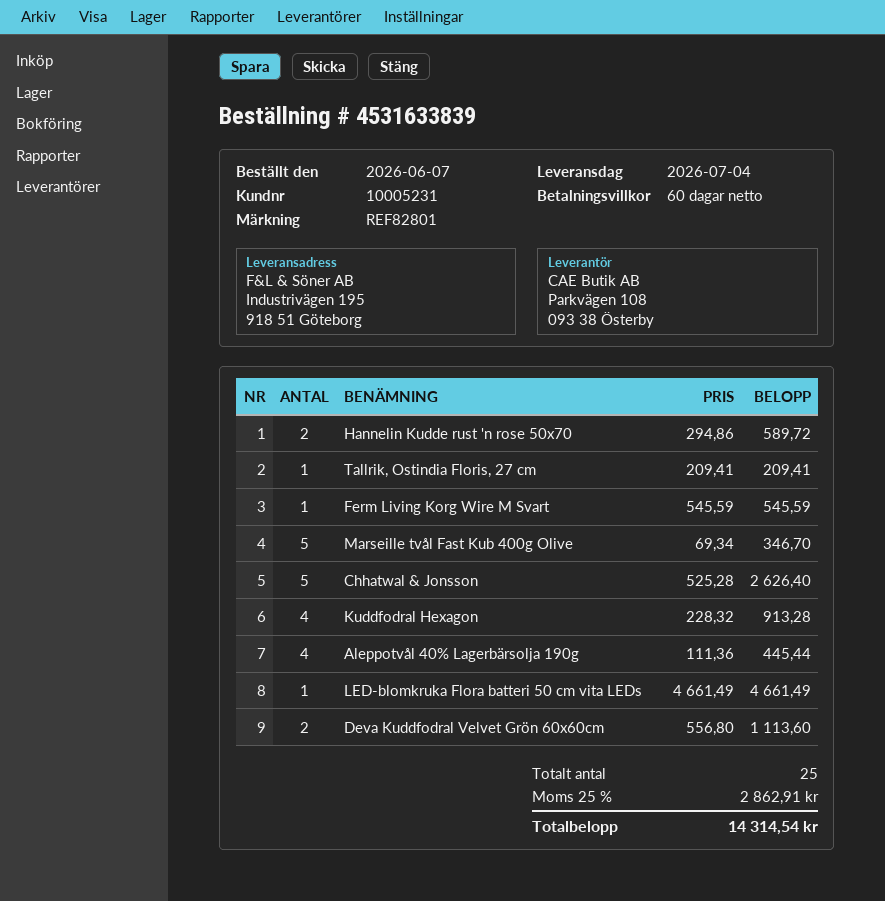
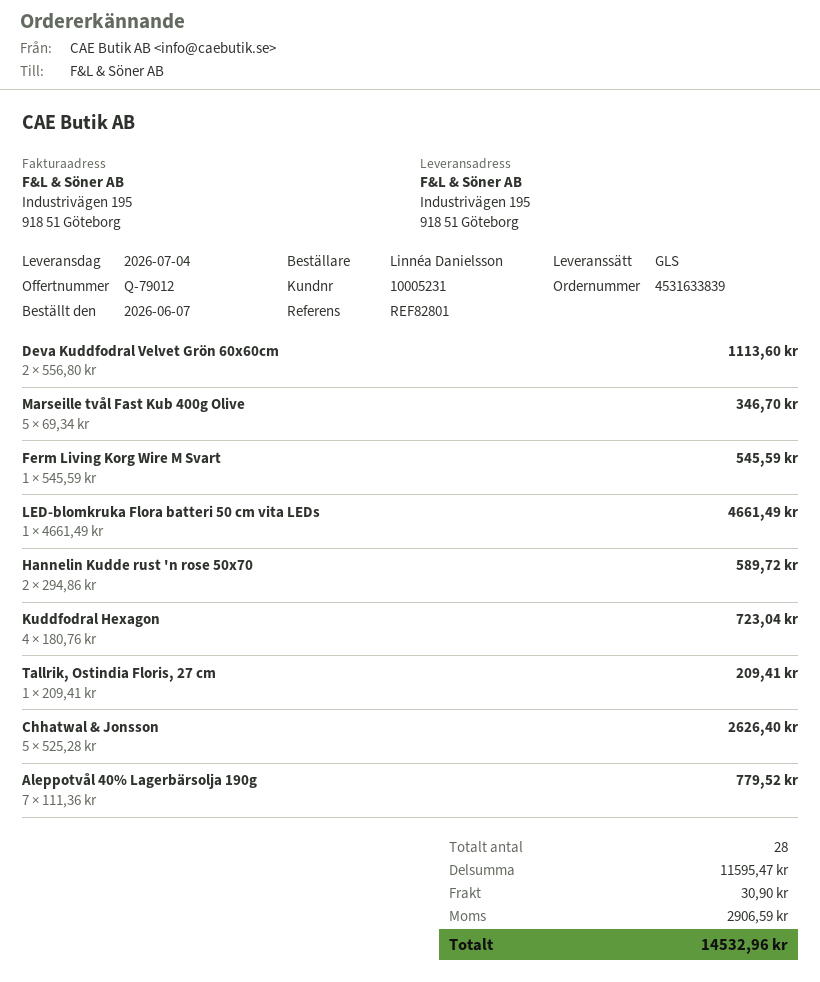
Kuddfodral Hexagon: 4 x 228.32 = 913.28 -> 4 x 180.76 = 723.04
Aleppotvål 40% Lagerbärsolja 190g: 4 x 111.36 = 445.44 -> 7 x 111.36 = 779.52
total quantity: 25 -> 28
shipping: none -> 30.90
tax: 2862.91 -> 2906.59
total: 14314.54 -> 14532.96

